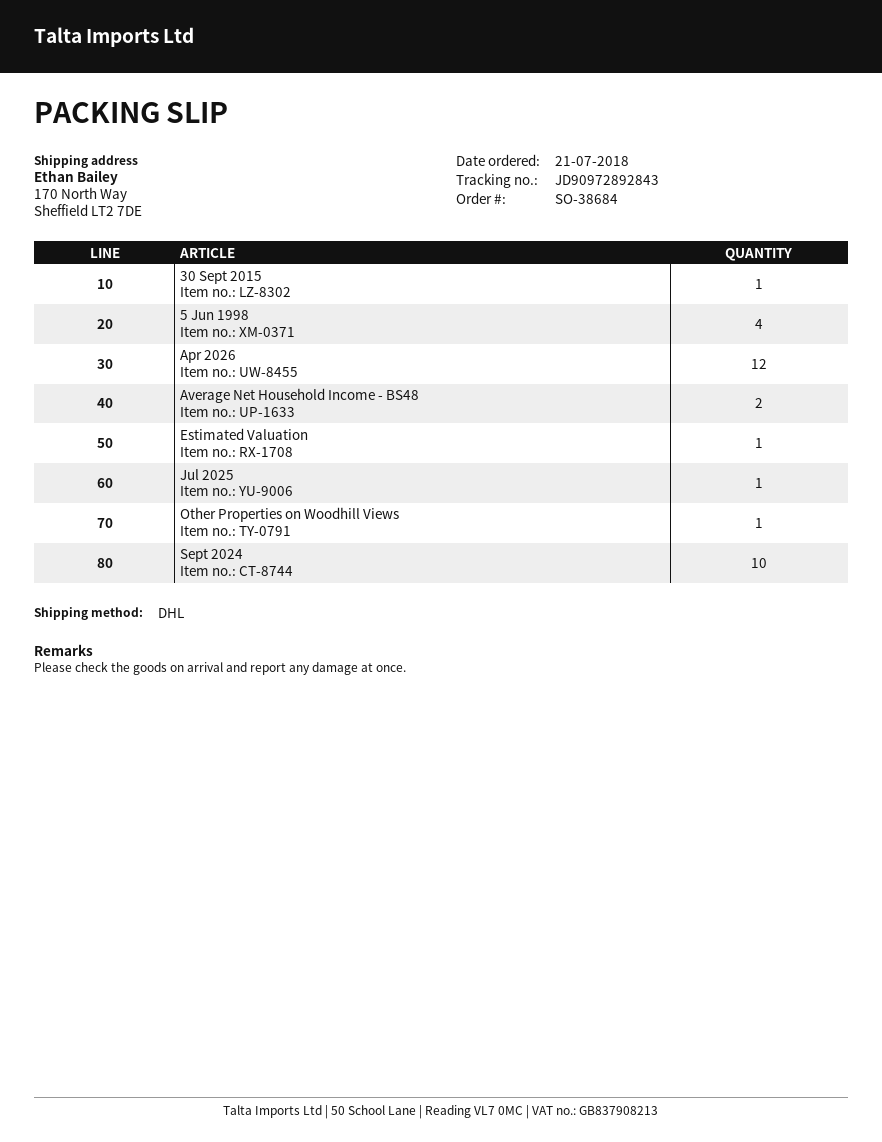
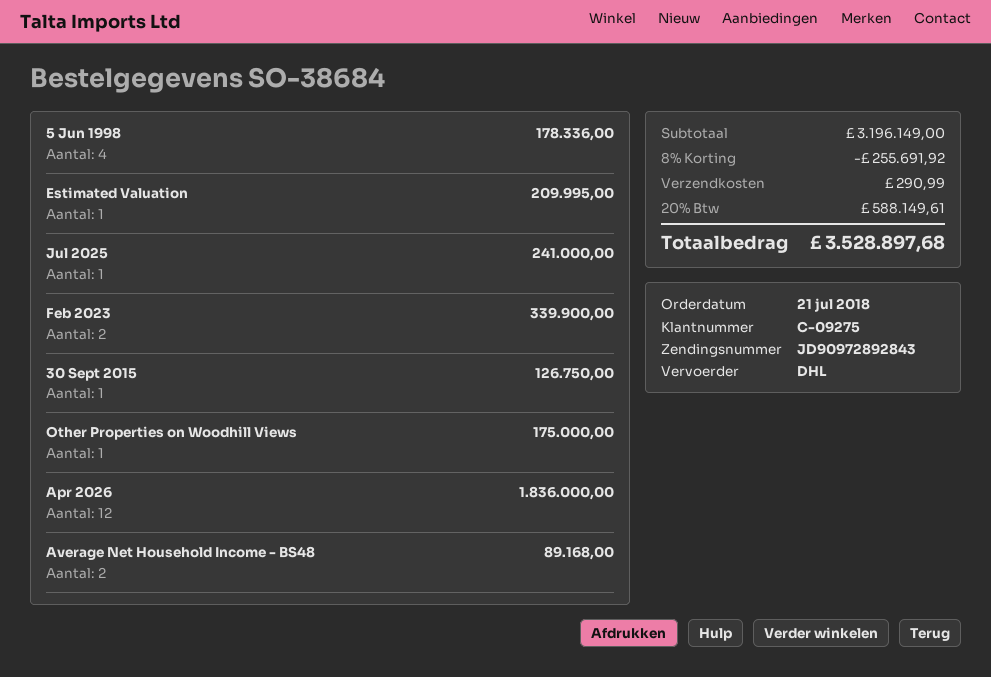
Sept 2024: 10 -> none
Feb 2023: none -> 2

